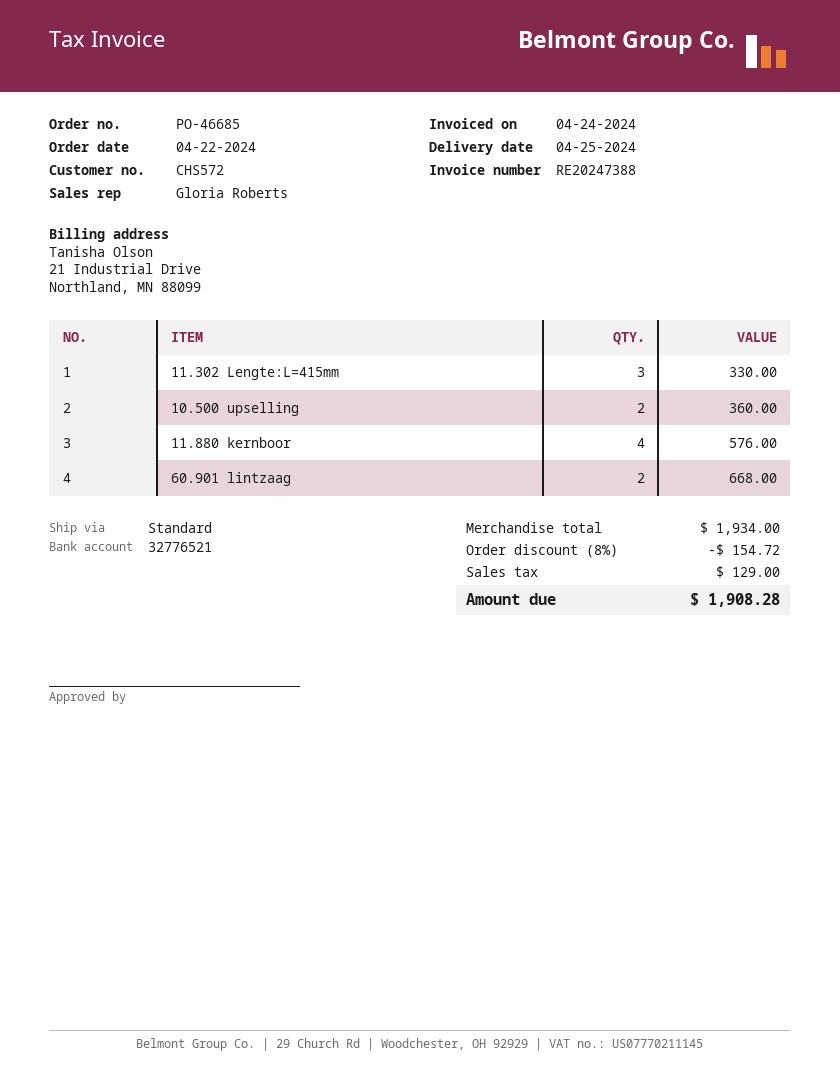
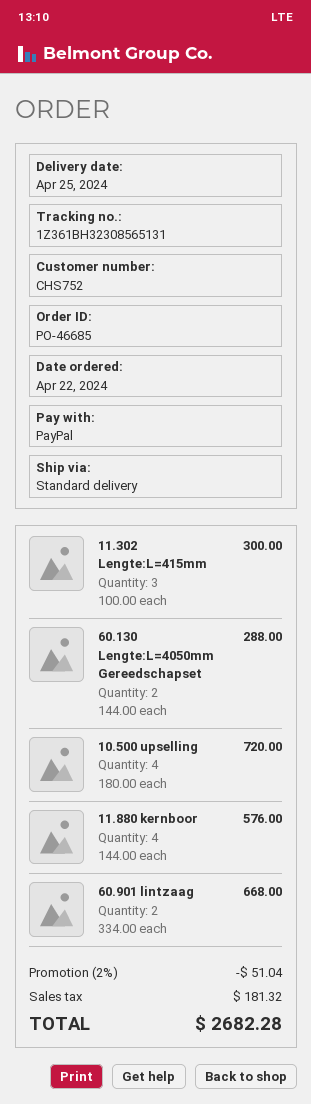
customer number: CHS572 -> CHS752
11.302 Lengte:L=415mm: 3 for 330.00 -> 3 for 300.00
10.500 upselling: 2 for 360.00 -> 4 for 720.00
60.130 Lengte:L=4050mm Gereedschapset: none -> 2 for 288.00
discount: 8% = 154.72 -> 2% = 51.04
tax: 129.00 -> 181.32
total: 1908.28 -> 2682.28

